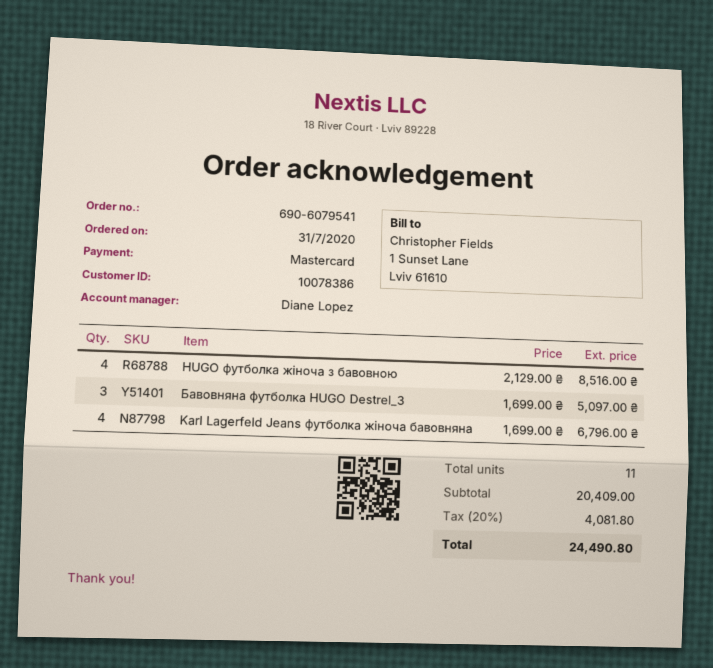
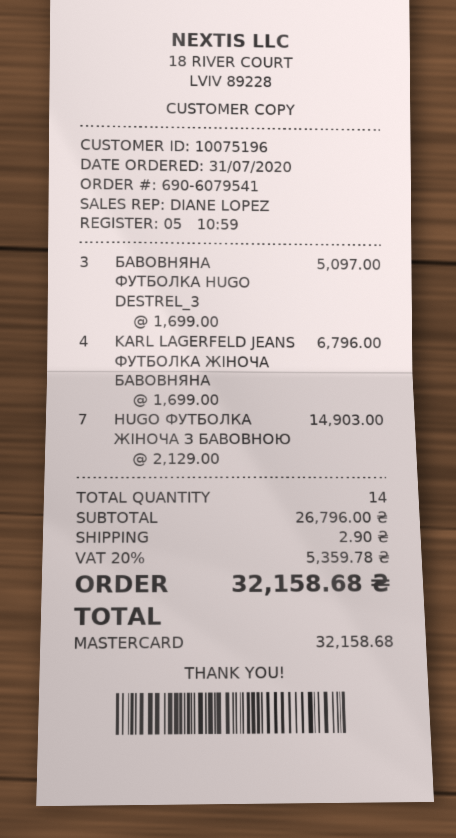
customer number: 10078386 -> 10075196
HUGO футболка жіноча з бавовною: 4 x 2129.00 = 8516.00 -> 7 x 2129.00 = 14903.00
total quantity: 11 -> 14
subtotal: 20409.00 -> 26796.00
shipping: none -> 2.90
tax: 20% = 4081.80 -> 20% = 5359.78
total: 24490.80 -> 32158.68

